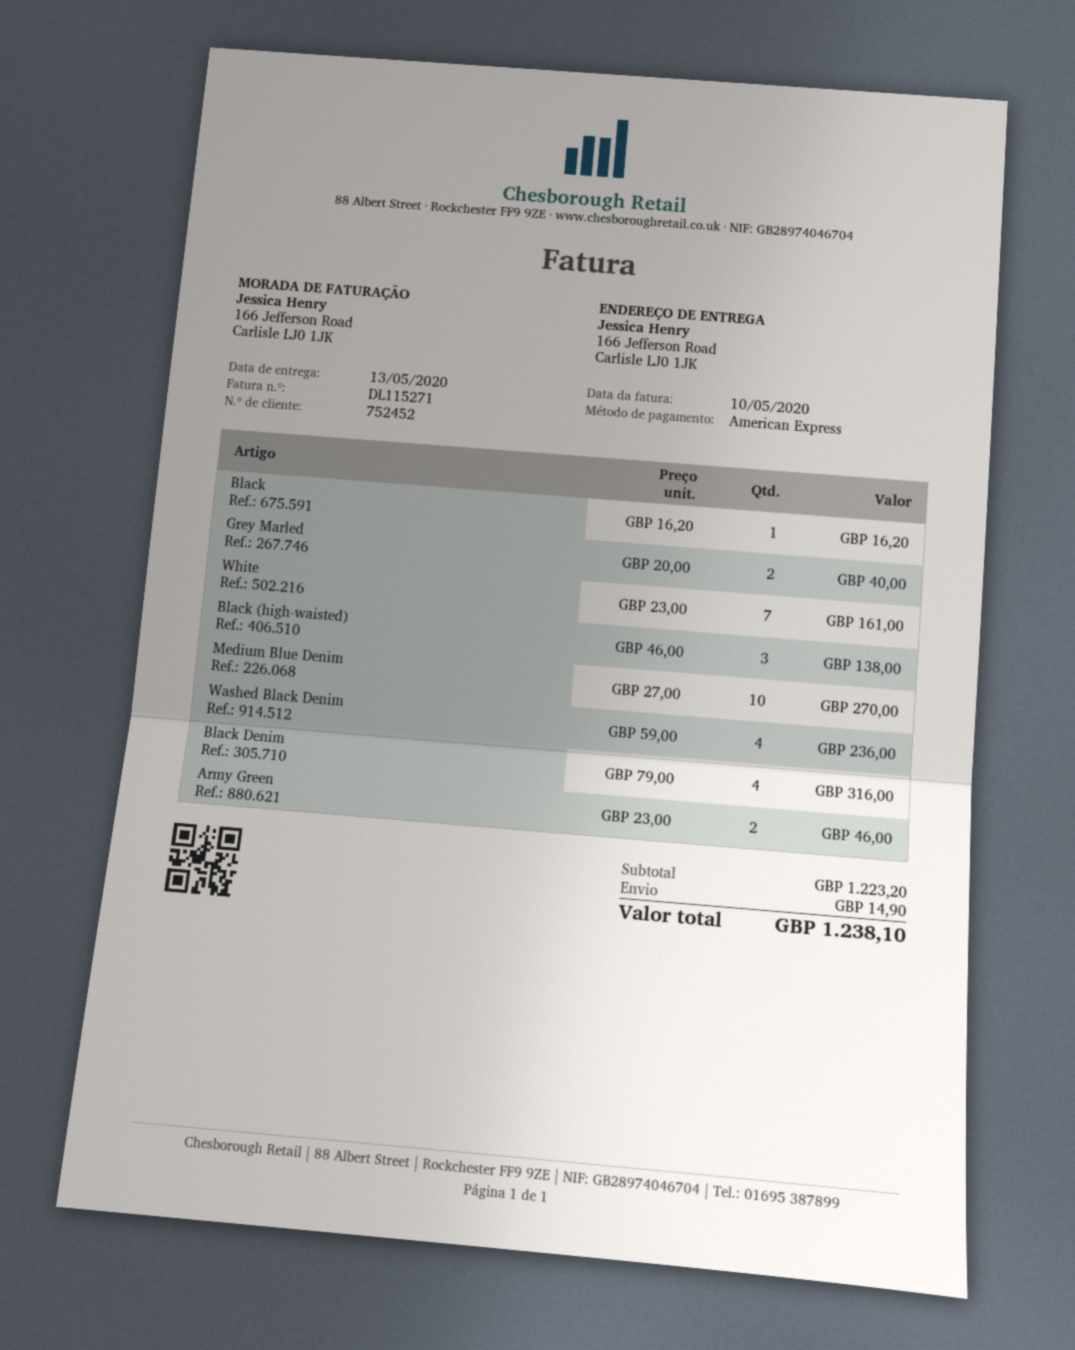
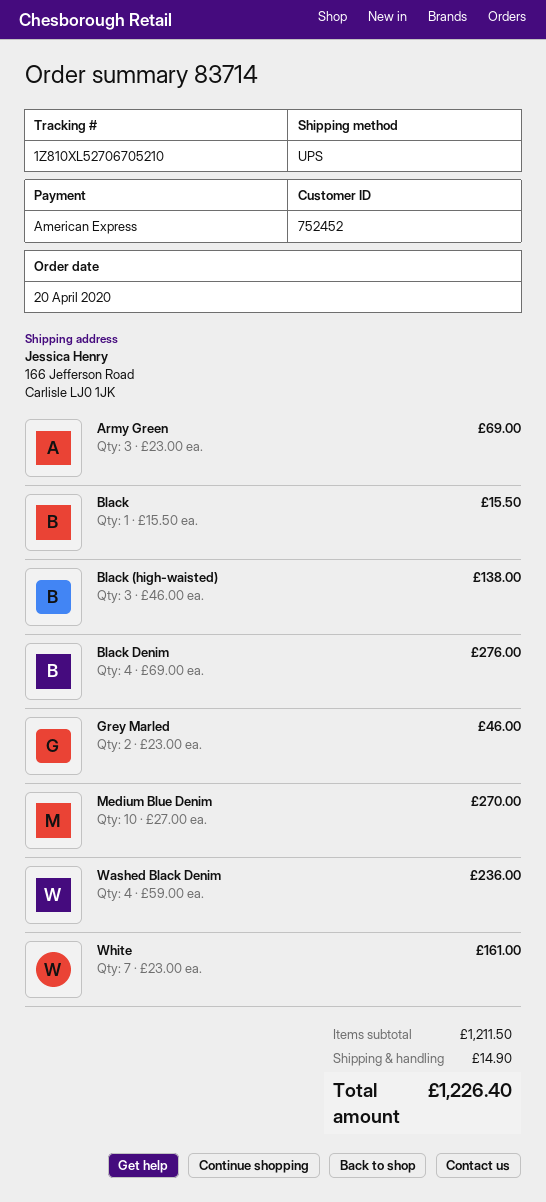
Black: 1 x 16.20 = 16.20 -> 1 x 15.50 = 15.50
Grey Marled: 2 x 20.00 = 40.00 -> 2 x 23.00 = 46.00
Black Denim: 4 x 79.00 = 316.00 -> 4 x 69.00 = 276.00
Army Green: 2 x 23.00 = 46.00 -> 3 x 23.00 = 69.00
subtotal: 1223.20 -> 1211.50
total: 1238.10 -> 1226.40

